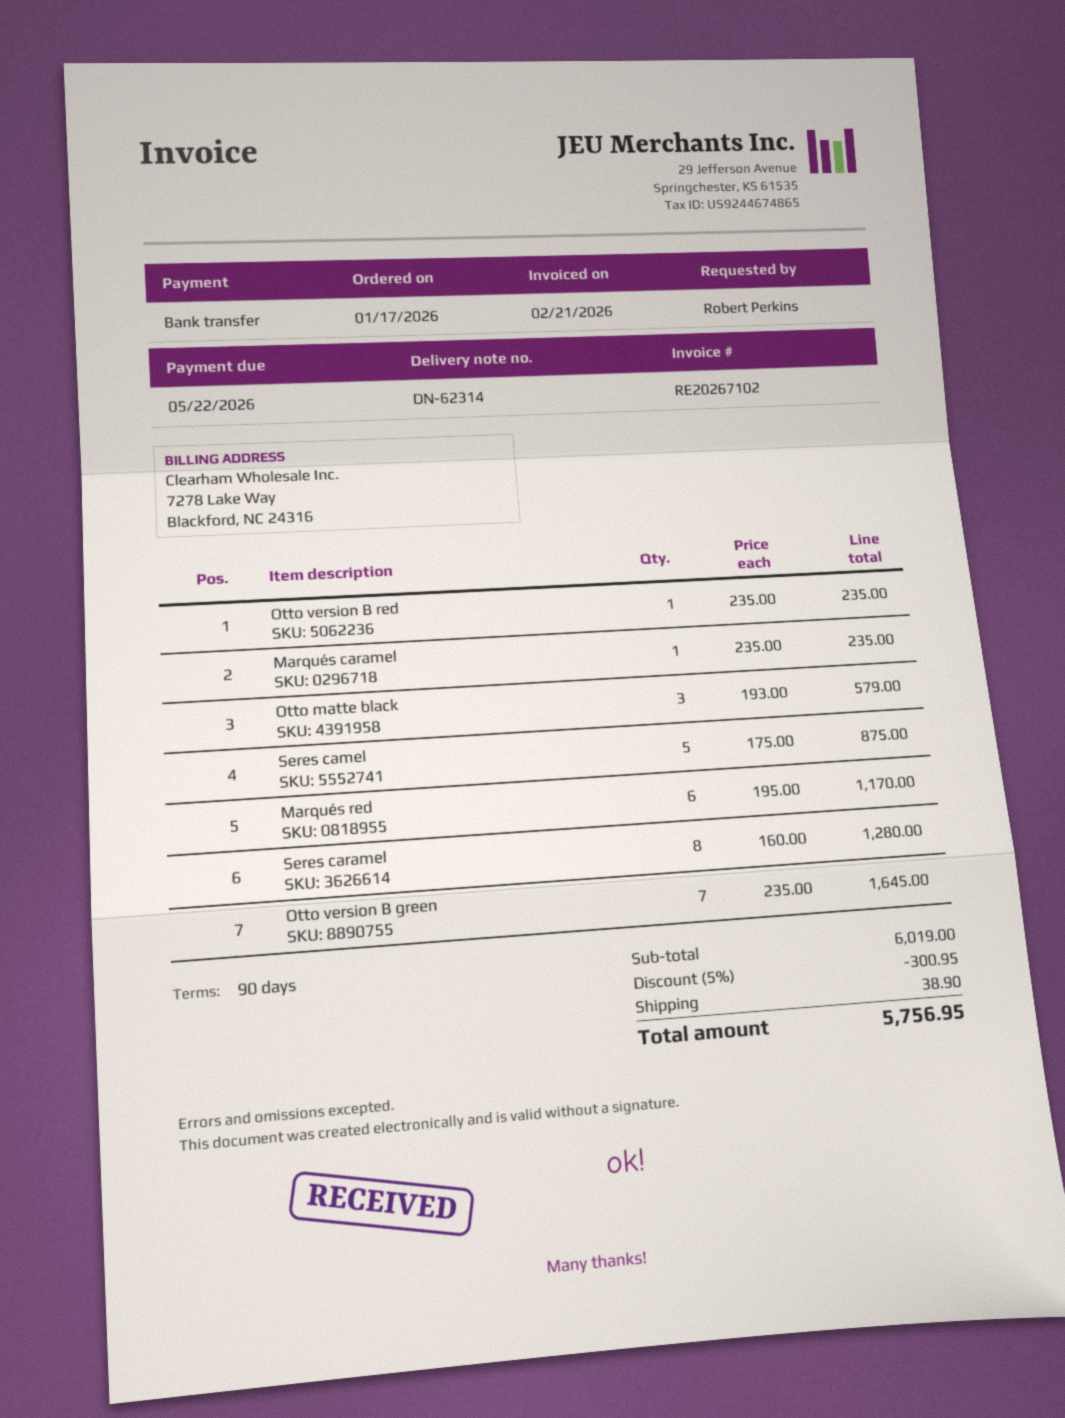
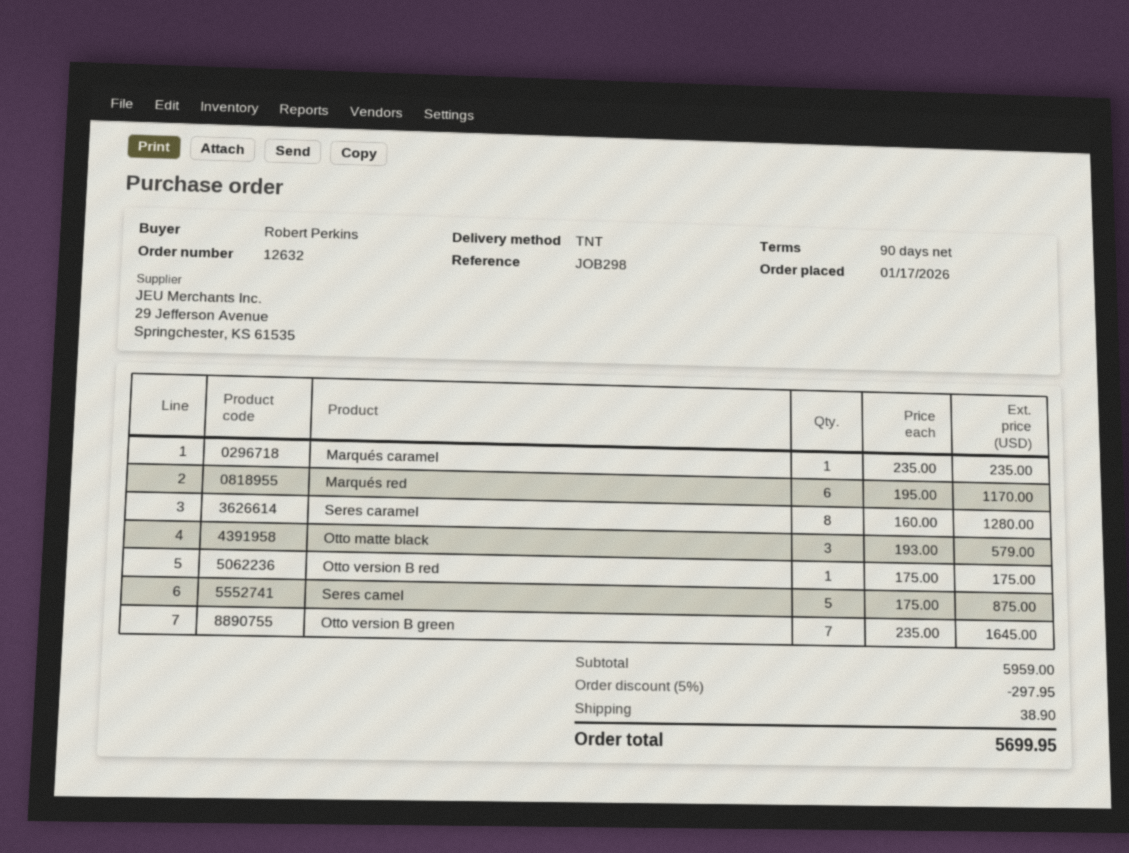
Otto version B red: 1 x 235.00 = 235.00 -> 1 x 175.00 = 175.00
subtotal: 6019.00 -> 5959.00
discount: 5% = 300.95 -> 5% = 297.95
total: 5756.95 -> 5699.95

